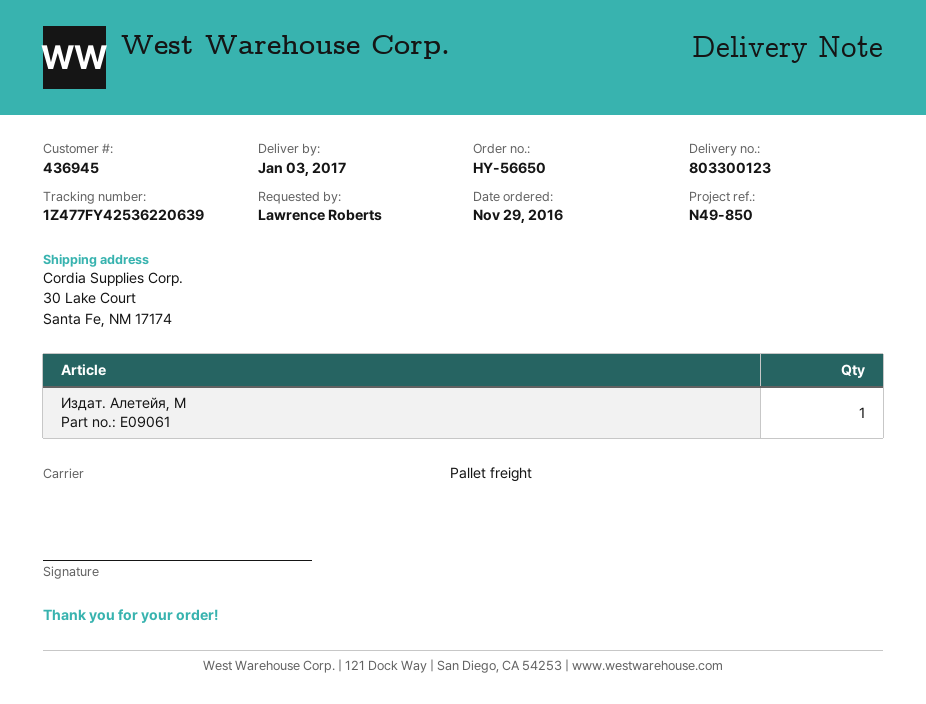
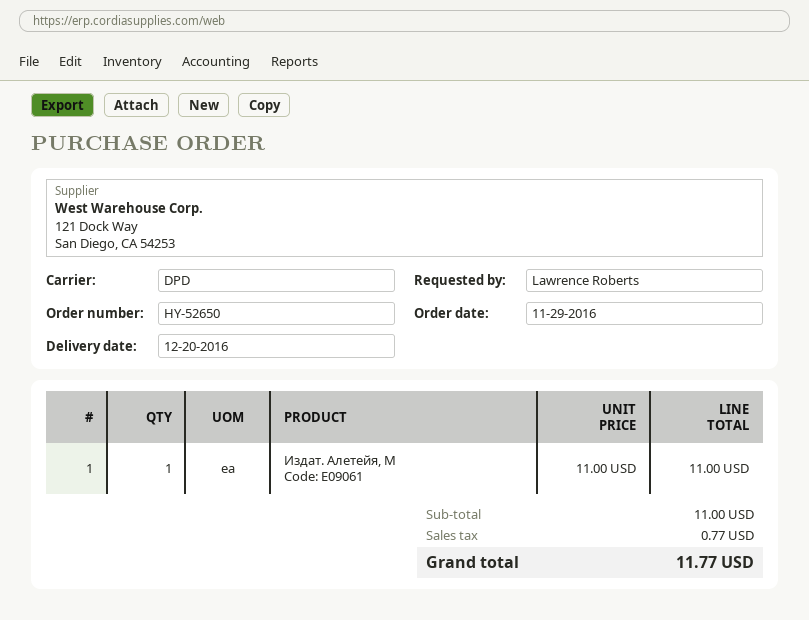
order number: HY-56650 -> HY-52650
delivery date: 2017-01-03 -> 2016-12-20
shipping method: pallet freight -> DPD

